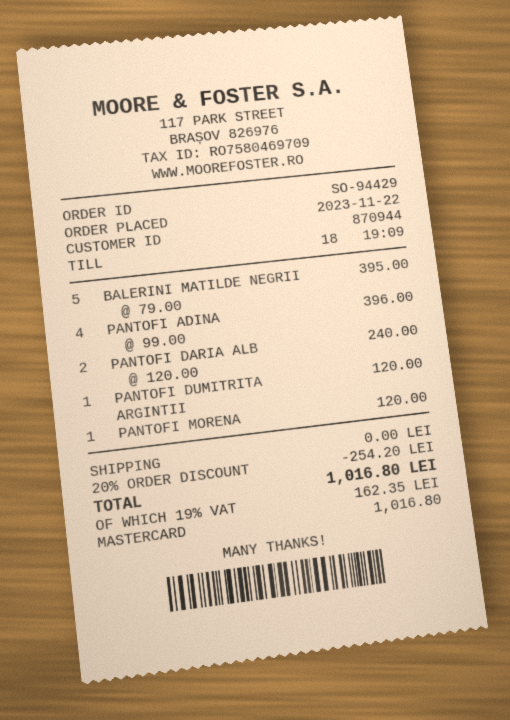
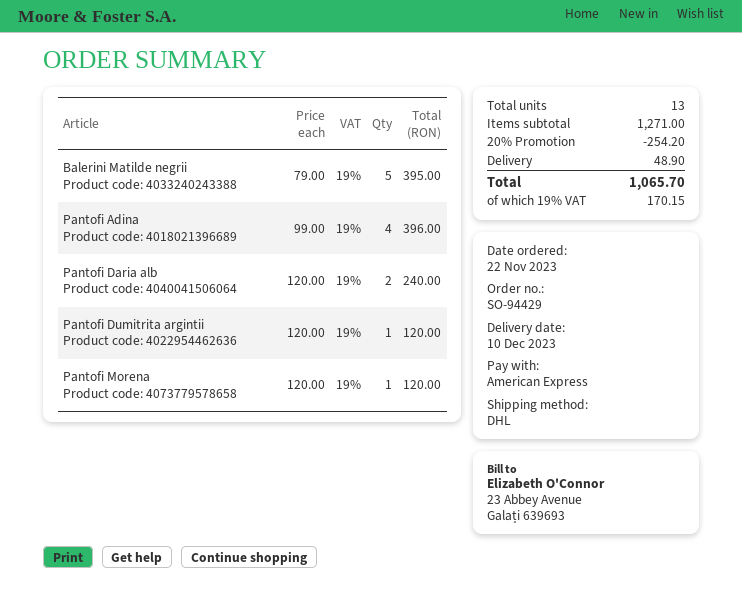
payment method: Mastercard -> American Express
shipping: 0.00 -> 48.90
tax: 19% = 162.35 -> 19% = 170.15
total: 1016.80 -> 1065.70

